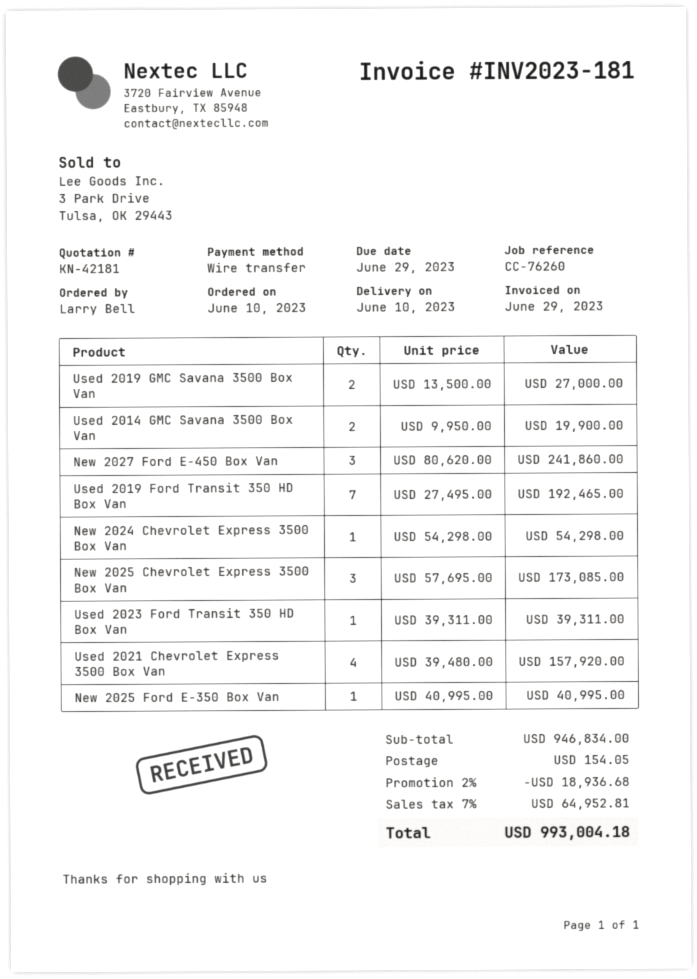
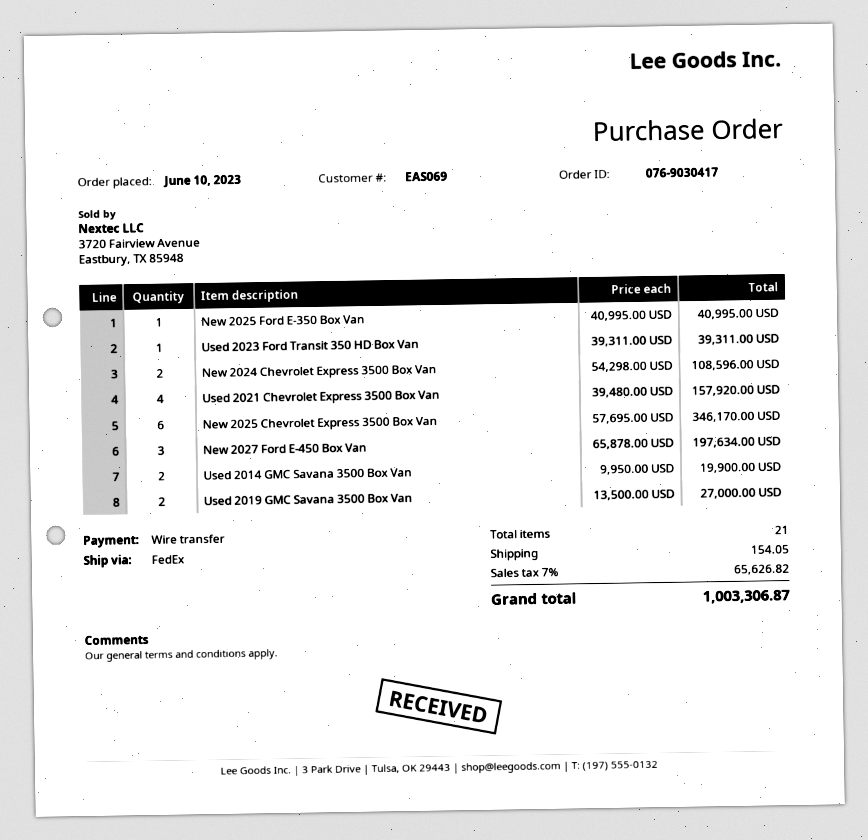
New 2027 Ford E-450 Box Van: 3 x 80620.00 = 241860.00 -> 3 x 65878.00 = 197634.00
Used 2019 Ford Transit 350 HD Box Van: 7 x 27495.00 = 192465.00 -> none
New 2024 Chevrolet Express 3500 Box Van: 1 x 54298.00 = 54298.00 -> 2 x 54298.00 = 108596.00
New 2025 Chevrolet Express 3500 Box Van: 3 x 57695.00 = 173085.00 -> 6 x 57695.00 = 346170.00
discount: 2% = 18936.68 -> none
tax: 7% = 64952.81 -> 7% = 65626.82
total: 993004.18 -> 1003306.87

